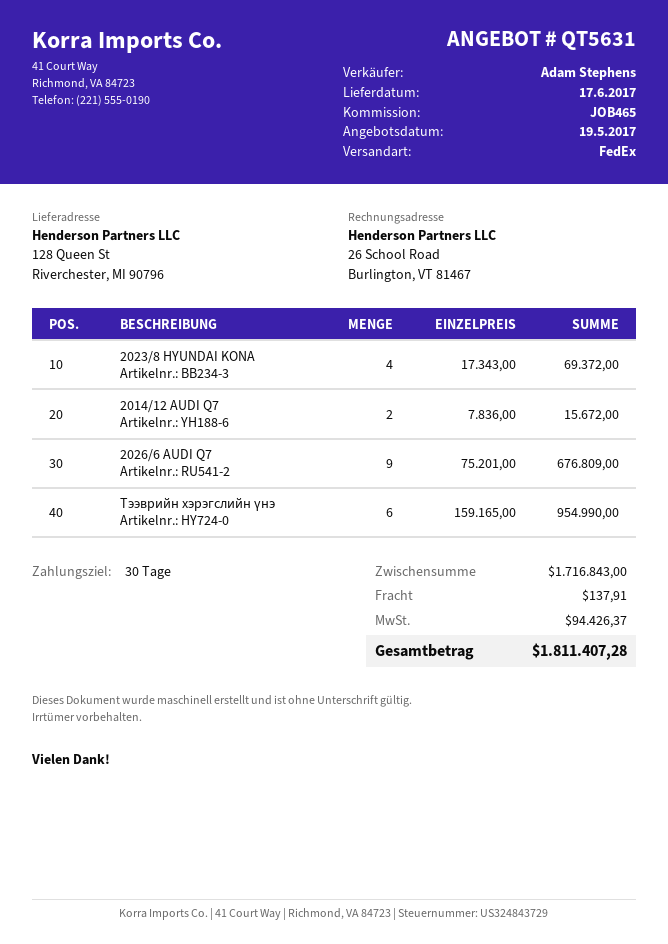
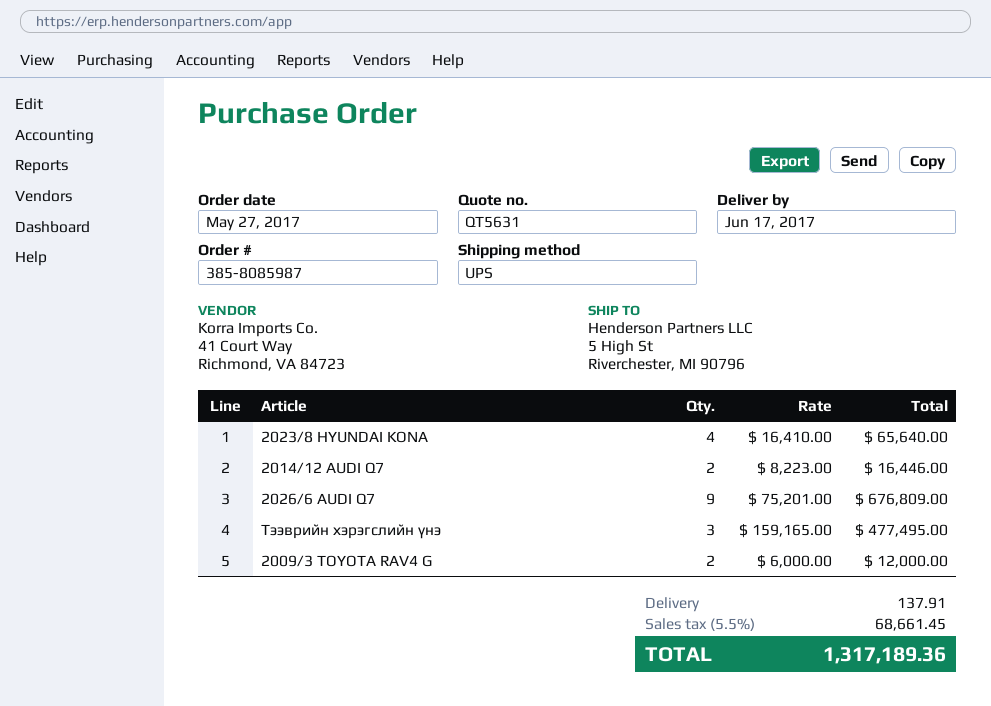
shipping method: FedEx -> UPS
ship to: 128 Queen St, Riverchester, MI 90796 -> 5 High St, Riverchester, MI 90796
2023/8 HYUNDAI KONA: 4 x 17343.00 = 69372.00 -> 4 x 16410.00 = 65640.00
2014/12 AUDI Q7: 2 x 7836.00 = 15672.00 -> 2 x 8223.00 = 16446.00
Тээврийн хэрэгслийн үнэ: 6 x 159165.00 = 954990.00 -> 3 x 159165.00 = 477495.00
2009/3 TOYOTA RAV4 G: none -> 2 x 6000.00 = 12000.00
tax: 94426.37 -> 68661.45
total: 1811407.28 -> 1317189.36

